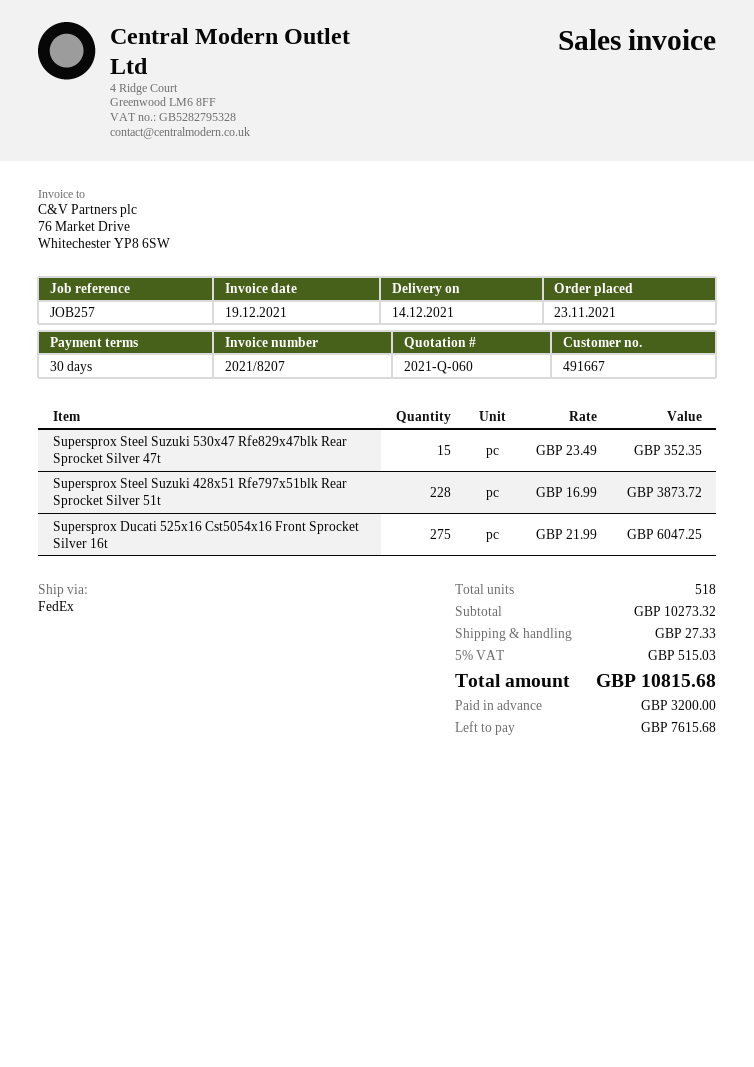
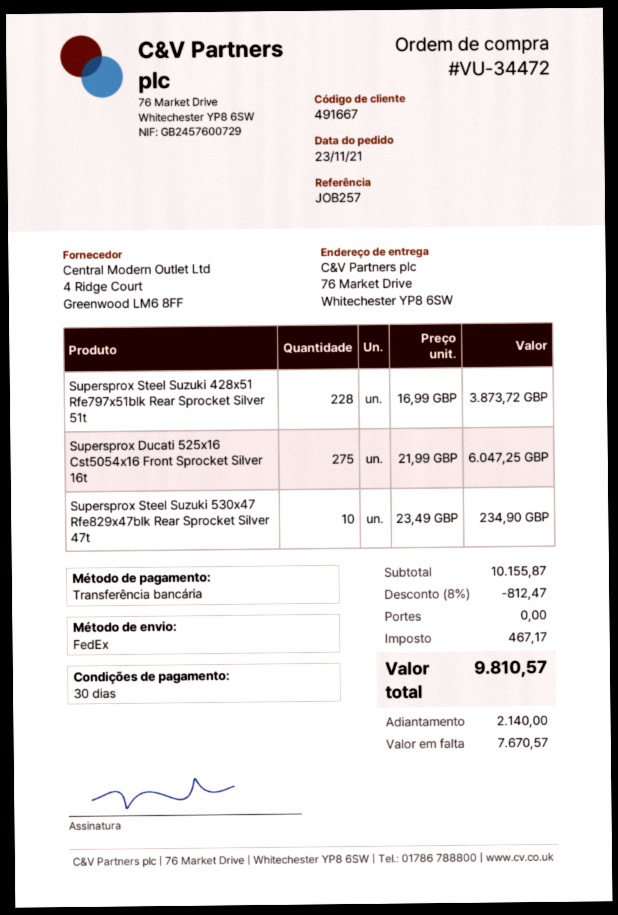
Supersprox Steel Suzuki 530x47 Rfe829x47blk Rear Sprocket Silver 47t: 15 x 23.49 = 352.35 -> 10 x 23.49 = 234.90
subtotal: 10273.32 -> 10155.87
discount: none -> 8% = 812.47
shipping: 27.33 -> 0.00
tax: 515.03 -> 467.17
total: 10815.68 -> 9810.57
deposit: 3200.00 -> 2140.00
balance: 7615.68 -> 7670.57

